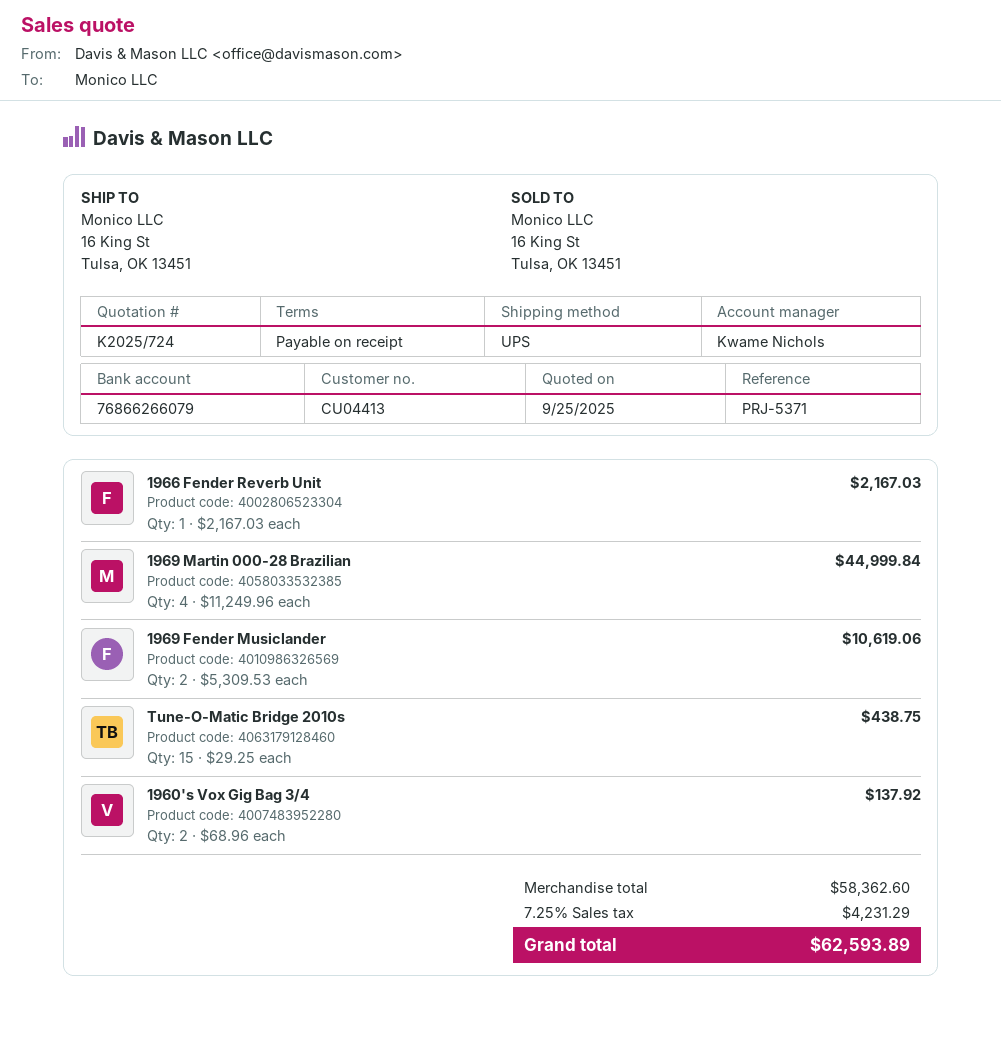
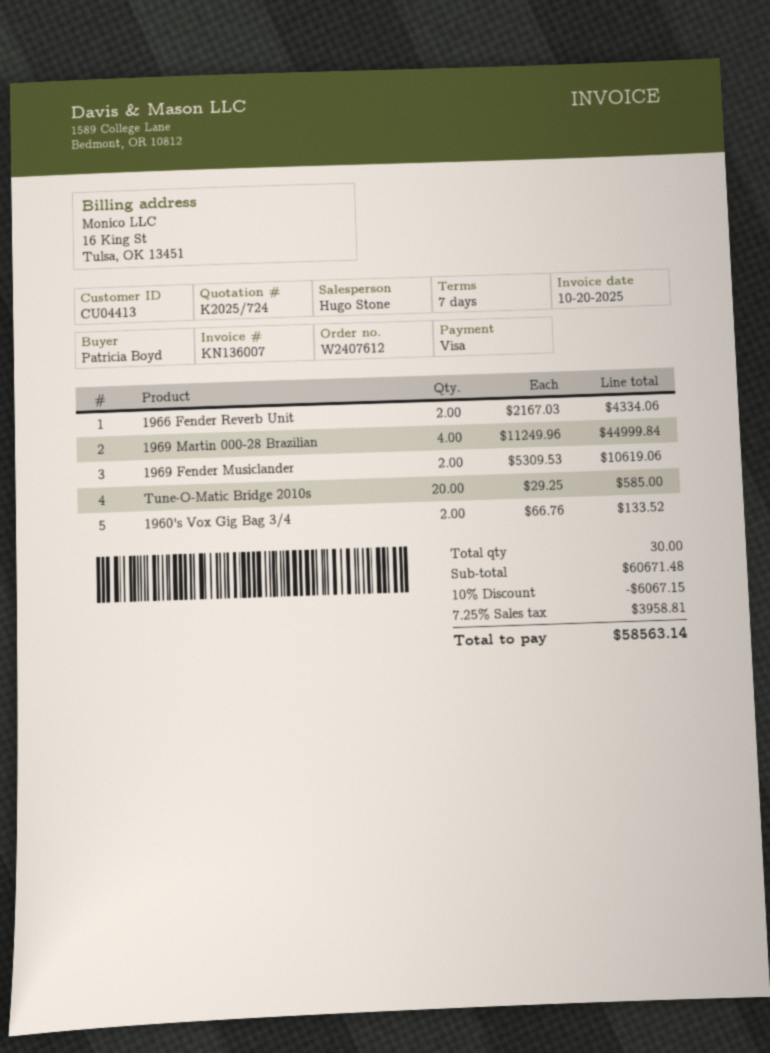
payment terms: on receipt -> 7 days
sales rep: Kwame Nichols -> Hugo Stone
1966 Fender Reverb Unit: 1 x 2167.03 = 2167.03 -> 2 x 2167.03 = 4334.06
Tune-O-Matic Bridge 2010s: 15 x 29.25 = 438.75 -> 20 x 29.25 = 585.00
1960's Vox Gig Bag 3/4: 2 x 68.96 = 137.92 -> 2 x 66.76 = 133.52
subtotal: 58362.60 -> 60671.48
discount: none -> 10% = 6067.15
tax: 7.25% = 4231.29 -> 7.25% = 3958.81
total: 62593.89 -> 58563.14

